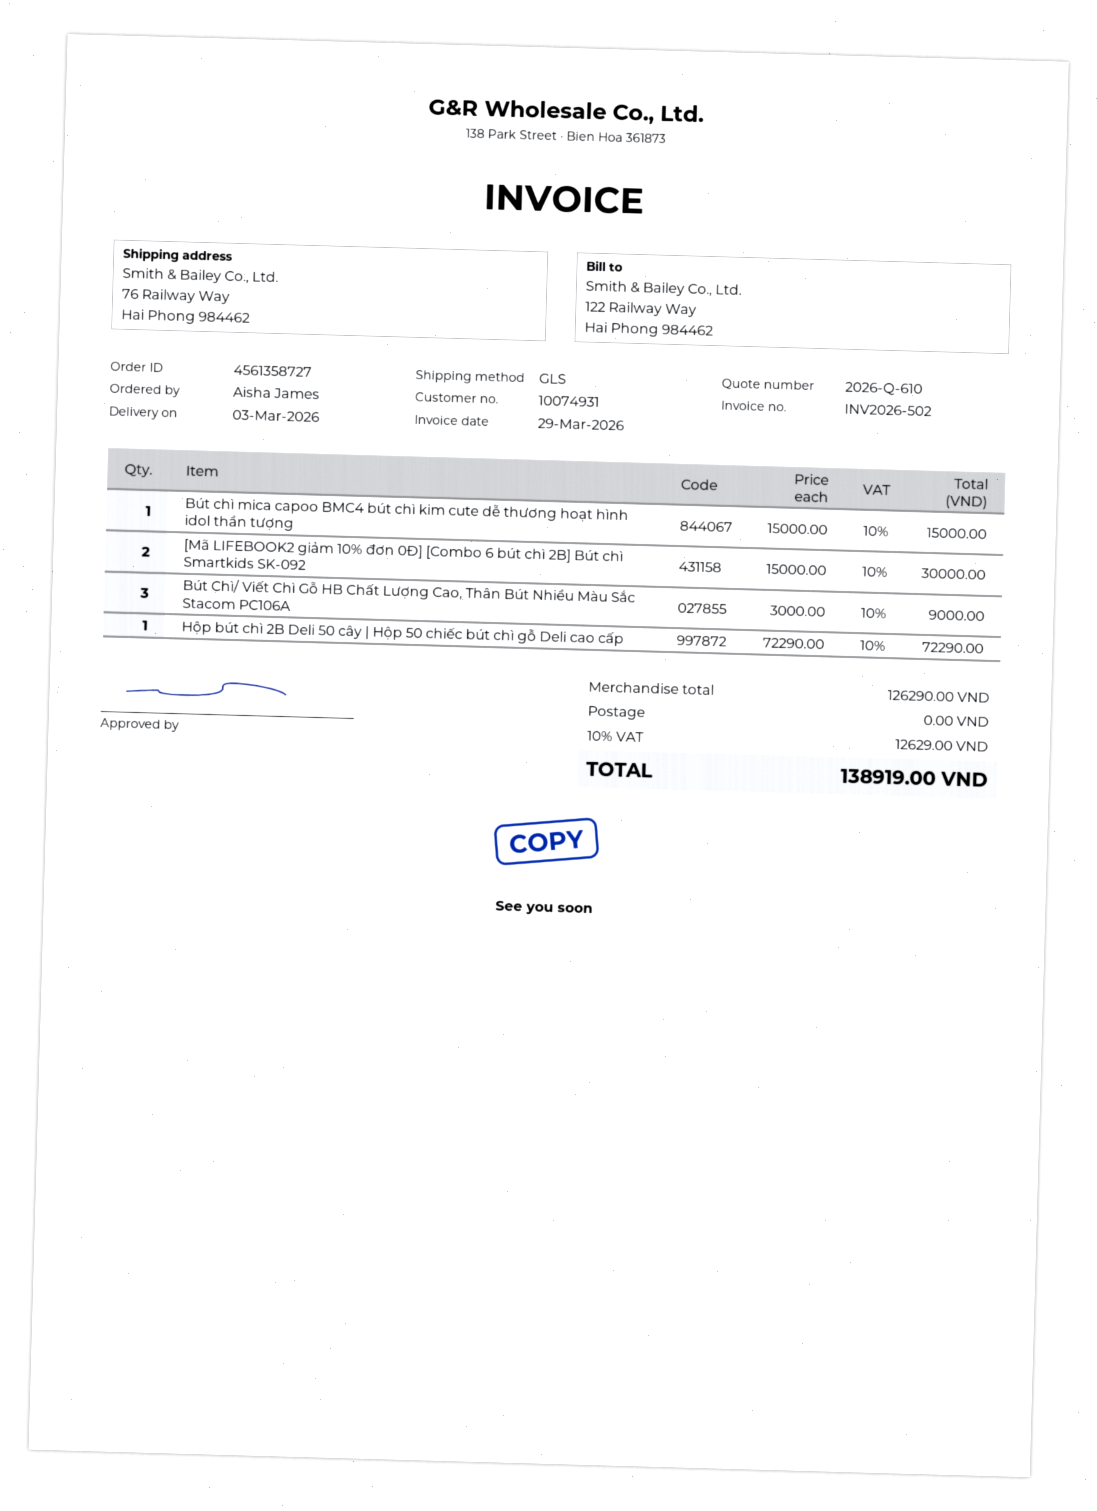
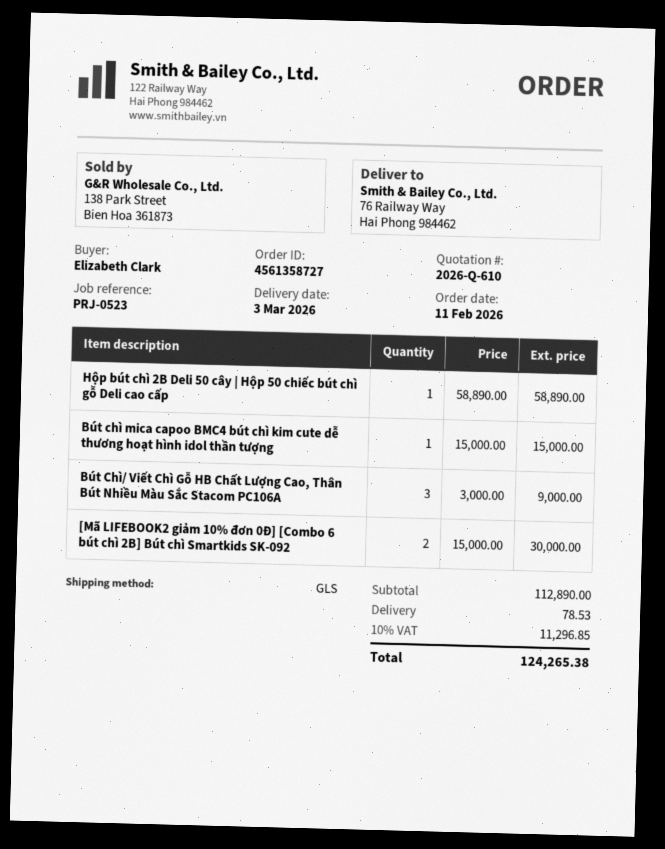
ordered by: Aisha James -> Elizabeth Clark
Hộp bút chì 2B Deli 50 cây | Hộp 50 chiếc bút chì gỗ Deli cao cấp: 1 x 72290.00 = 72290.00 -> 1 x 58890.00 = 58890.00
subtotal: 126290.00 -> 112890.00
shipping: 0.00 -> 78.53
tax: 10% = 12629.00 -> 10% = 11296.85
total: 138919.00 -> 124265.38

